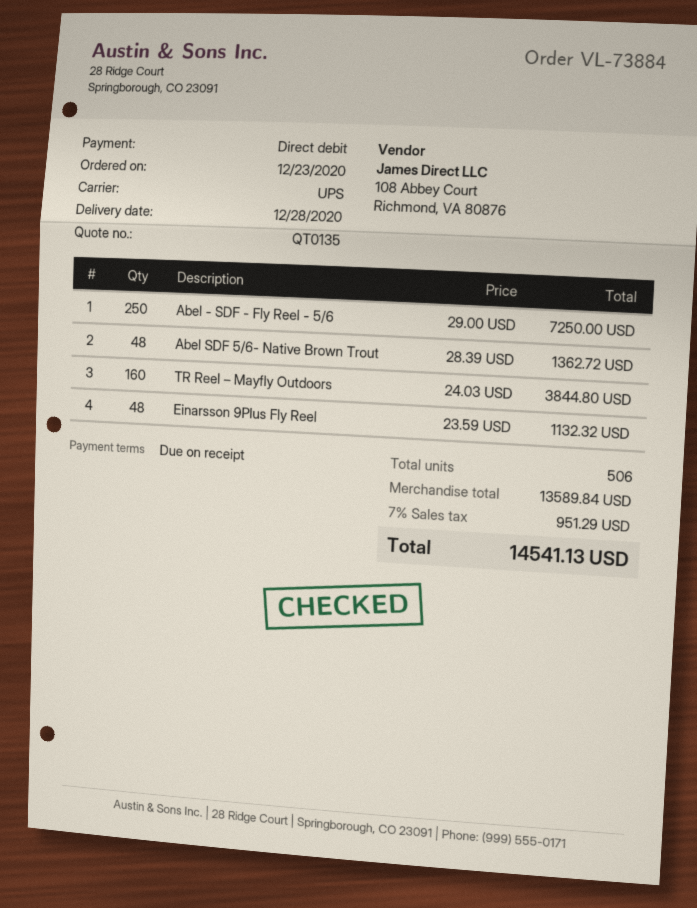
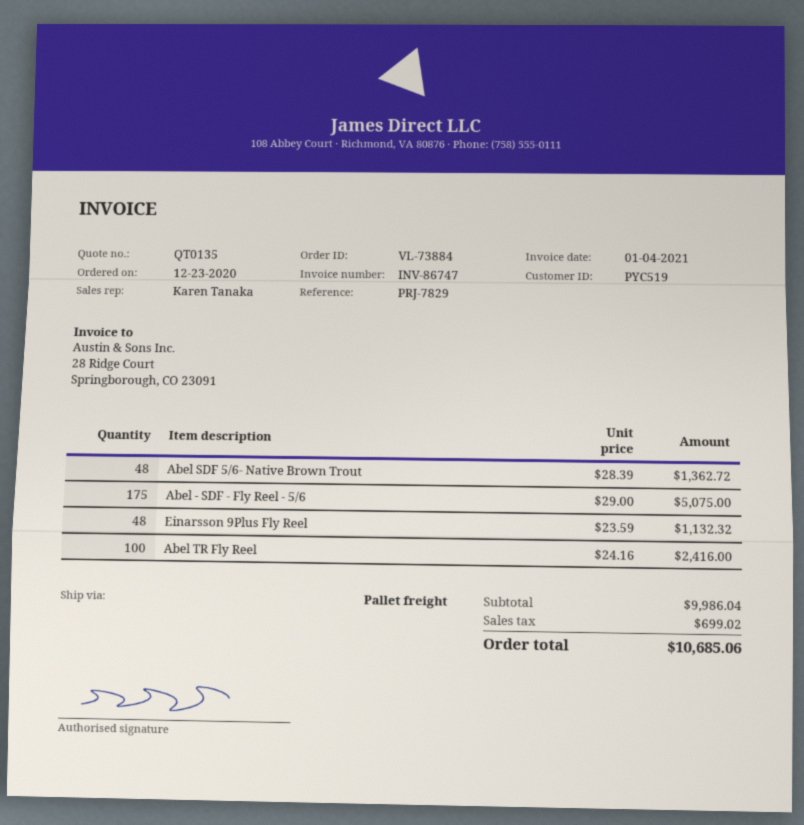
shipping method: UPS -> pallet freight
Abel - SDF - Fly Reel - 5/6: 250 x 29.00 = 7250.00 -> 175 x 29.00 = 5075.00
TR Reel – Mayfly Outdoors: 160 x 24.03 = 3844.80 -> none
Abel TR Fly Reel: none -> 100 x 24.16 = 2416.00
subtotal: 13589.84 -> 9986.04
tax: 951.29 -> 699.02
total: 14541.13 -> 10685.06

